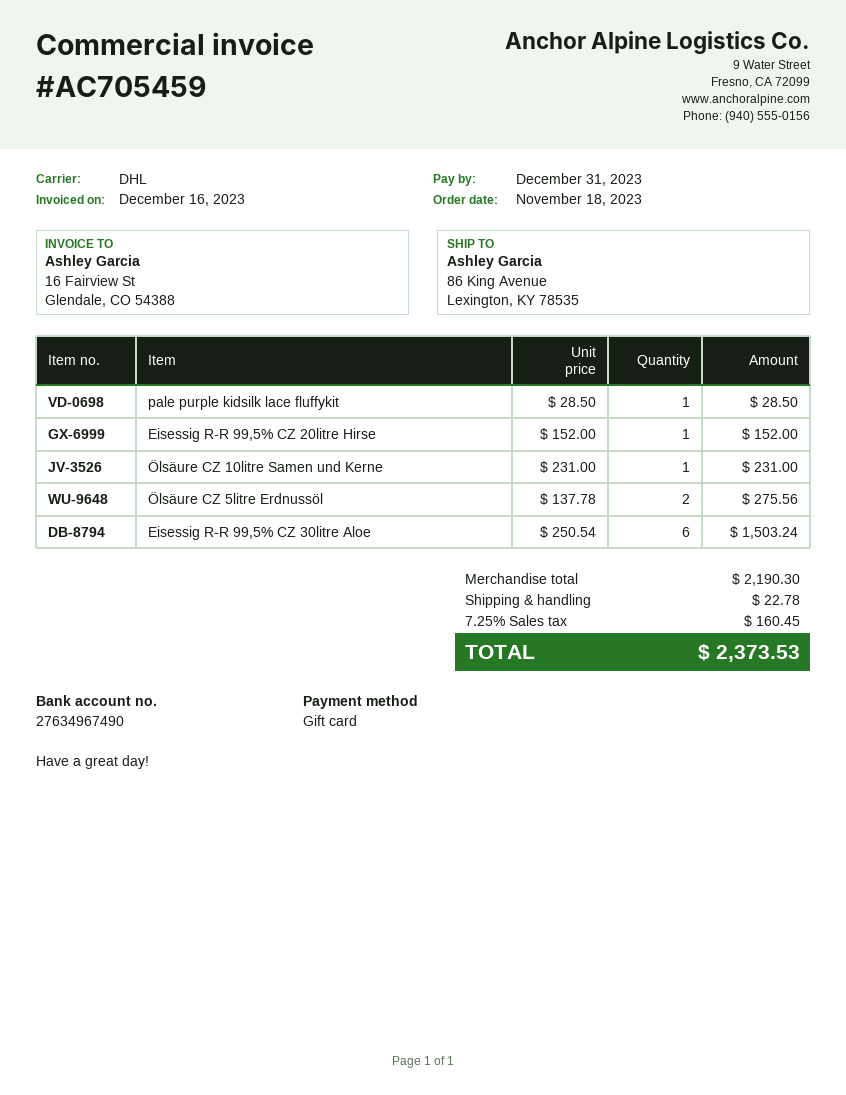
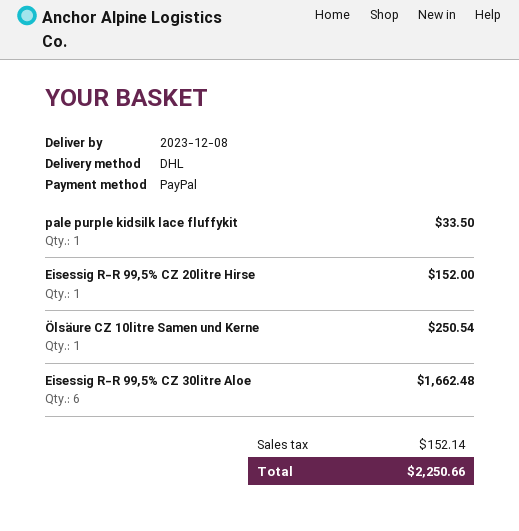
payment method: gift card -> PayPal
pale purple kidsilk lace fluffykit: 1 for 28.50 -> 1 for 33.50
Ölsäure CZ 10litre Samen und Kerne: 1 for 231.00 -> 1 for 250.54
Ölsäure CZ 5litre Erdnussöl: 2 for 275.56 -> none
Eisessig R-R 99,5% CZ 30litre Aloe: 6 for 1503.24 -> 6 for 1662.48
shipping: 22.78 -> none
tax: 160.45 -> 152.14
total: 2373.53 -> 2250.66

